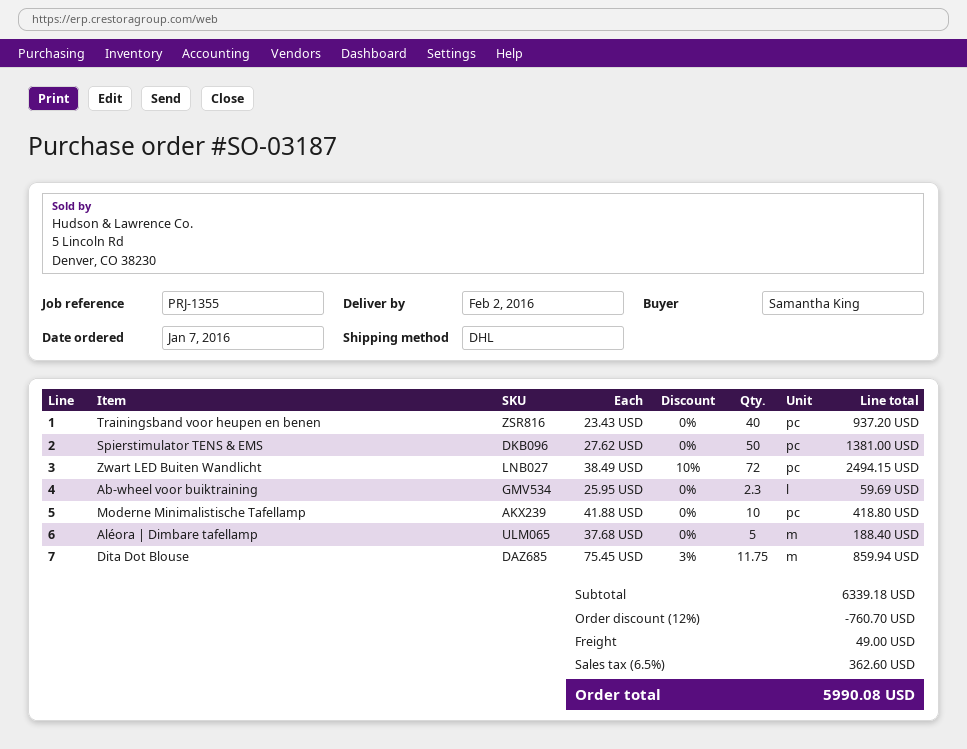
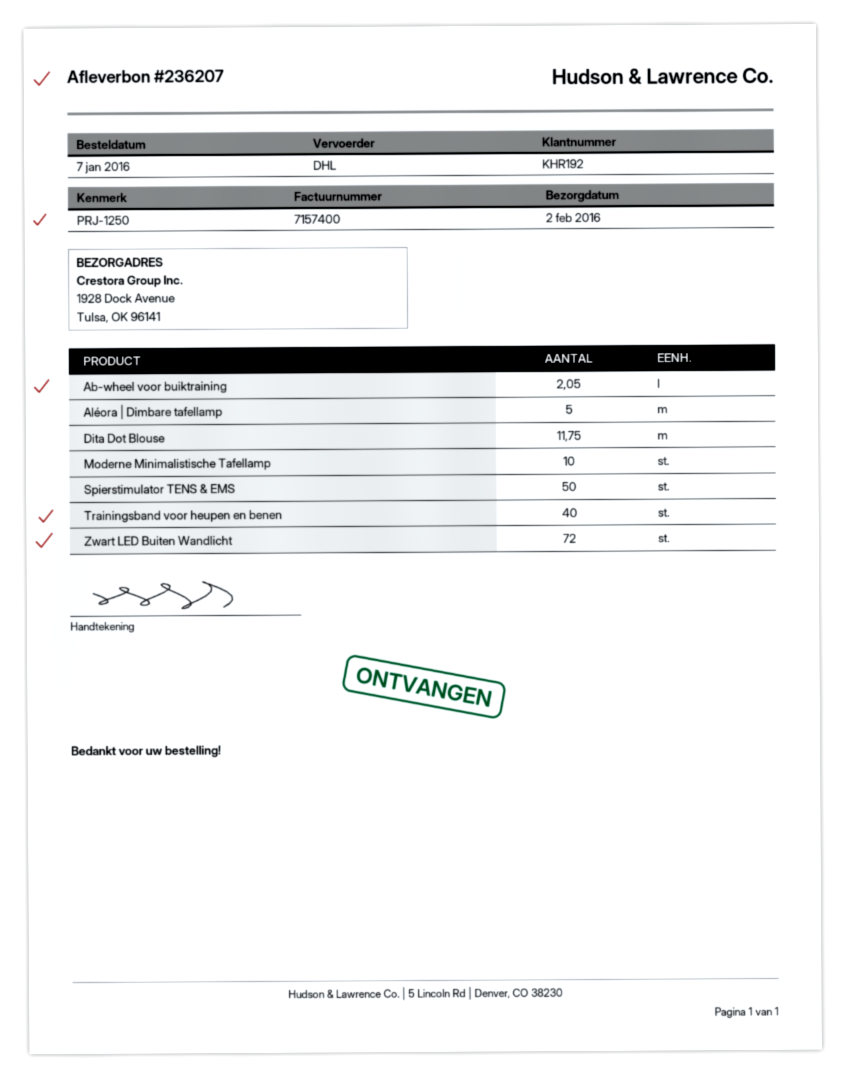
reference: PRJ-1355 -> PRJ-1250
Ab-wheel voor buiktraining: 2.3 -> 2.05

